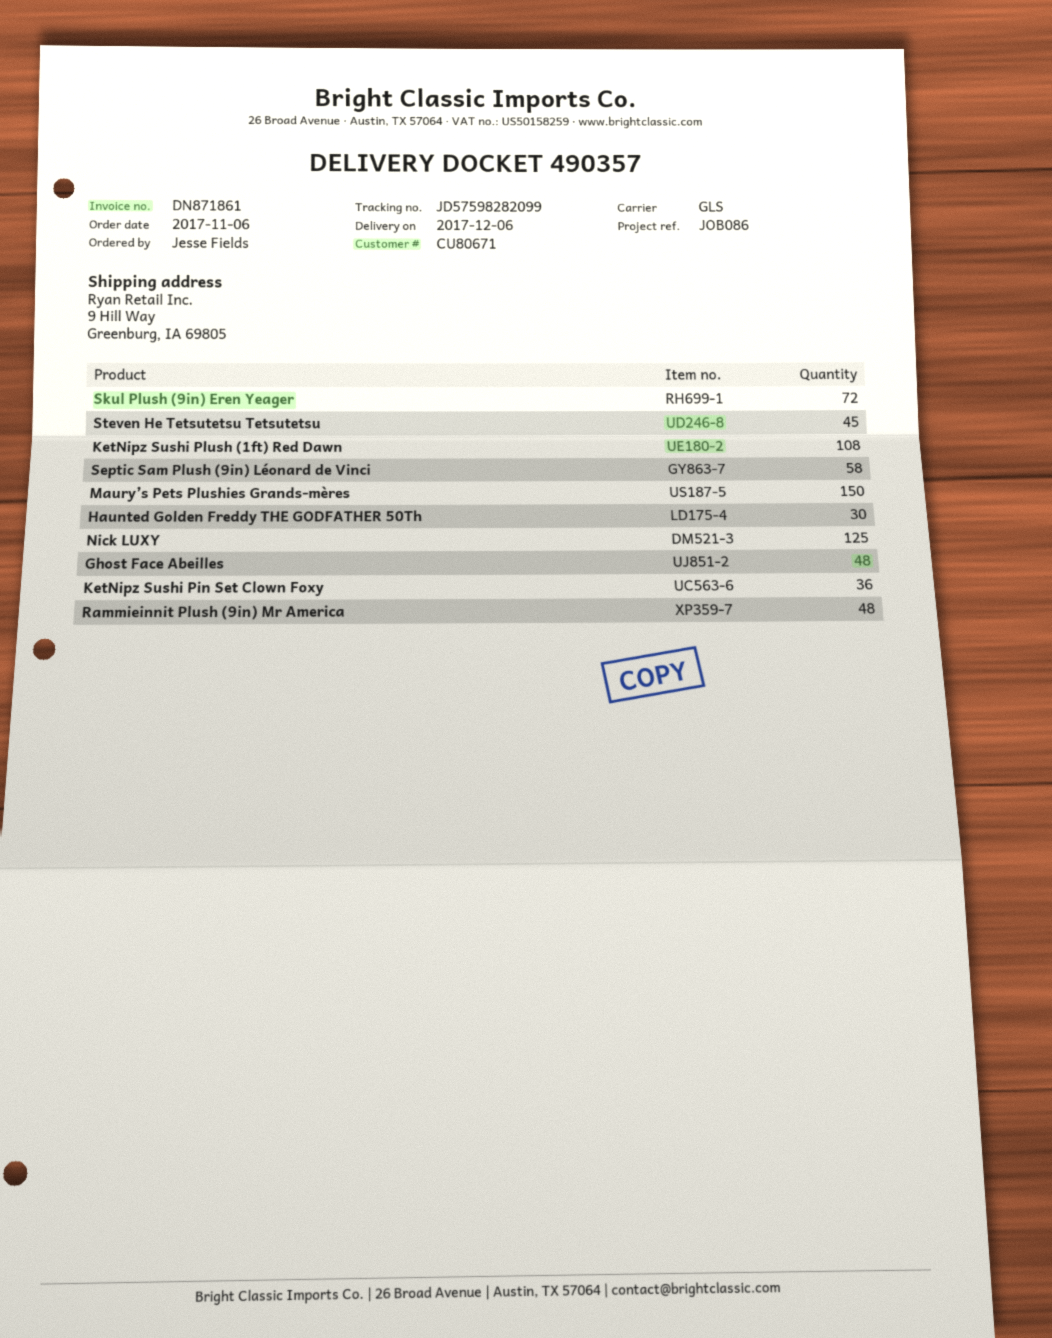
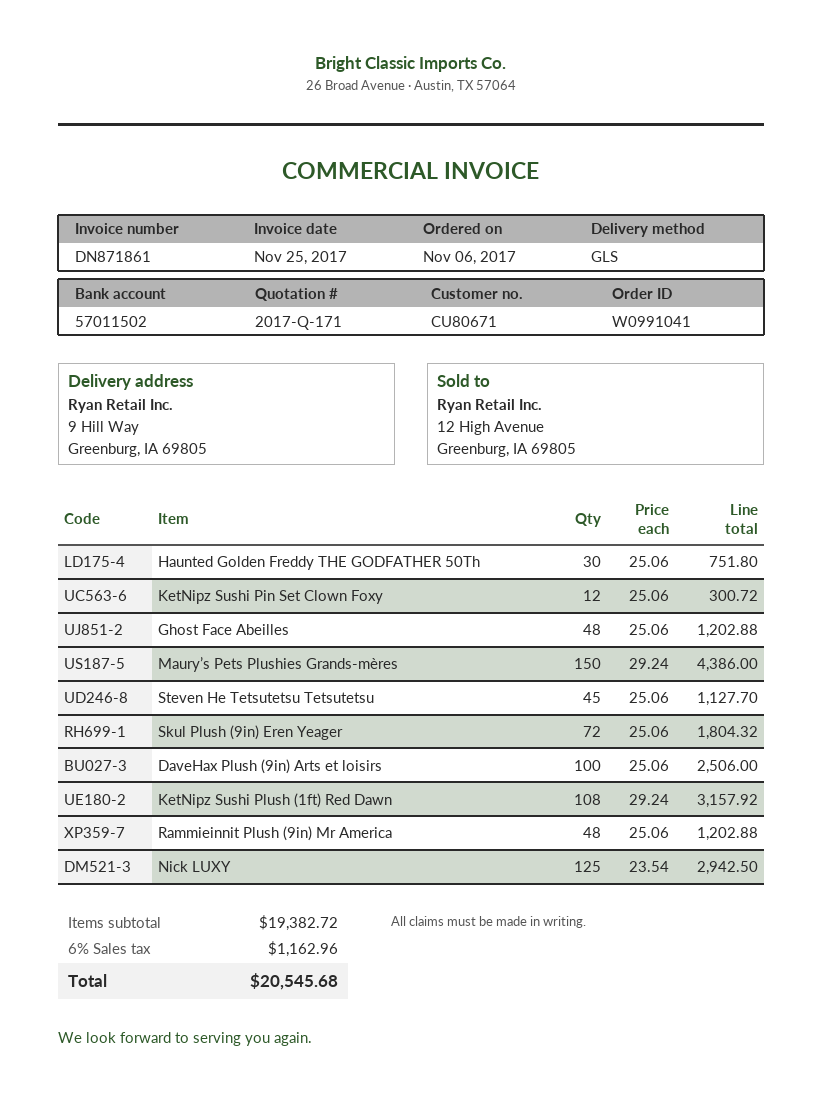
Septic Sam Plush (9in) Léonard de Vinci: 58 -> none
KetNipz Sushi Pin Set Clown Foxy: 36 -> 12
DaveHax Plush (9in) Arts et loisirs: none -> 100

